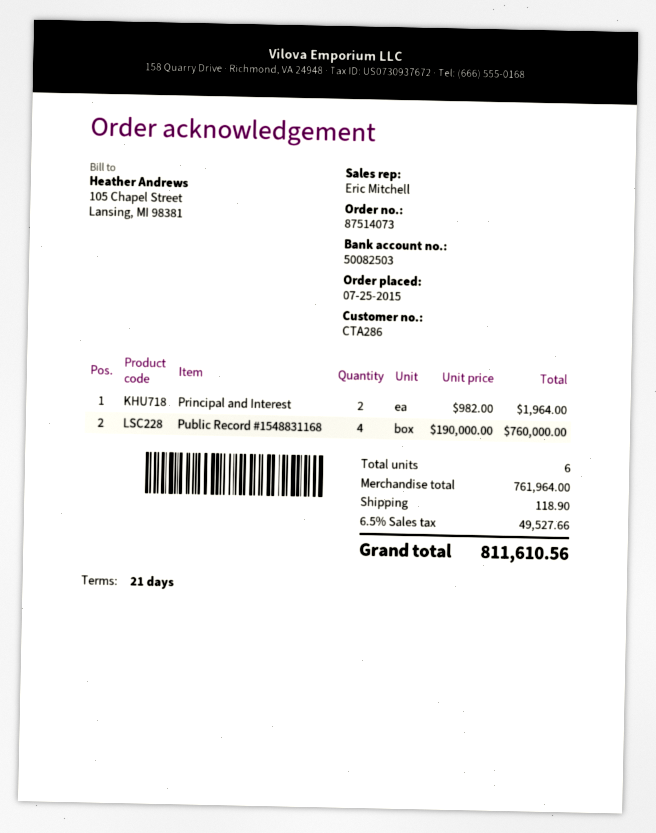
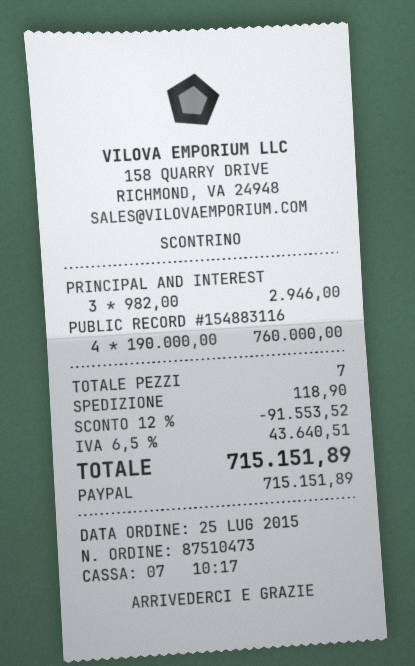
order number: 87514073 -> 87510473
Principal and Interest: 2 x 982.00 = 1964.00 -> 3 x 982.00 = 2946.00
total quantity: 6 -> 7
discount: none -> 12% = 91553.52
tax: 6.5% = 49527.66 -> 6.5% = 43640.51
total: 811610.56 -> 715151.89

